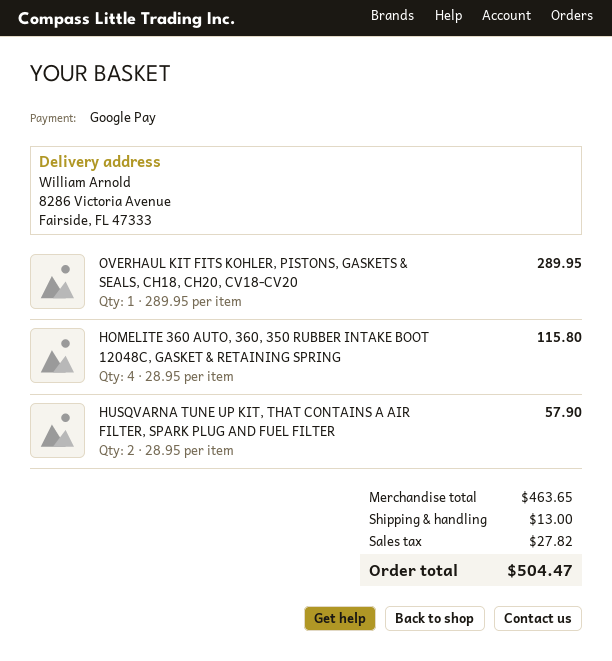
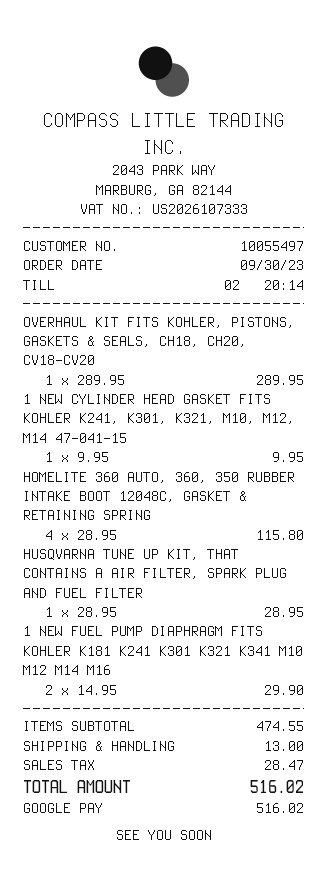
HUSQVARNA TUNE UP KIT, THAT CONTAINS A AIR FILTER, SPARK PLUG AND FUEL FILTER: 2 x 28.95 = 57.90 -> 1 x 28.95 = 28.95
1 NEW CYLINDER HEAD GASKET FITS KOHLER K241, K301, K321, M10, M12, M14 47-041-15: none -> 1 x 9.95 = 9.95
1 NEW FUEL PUMP DIAPHRAGM FITS KOHLER K181 K241 K301 K321 K341 M10 M12 M14 M16: none -> 2 x 14.95 = 29.90
subtotal: 463.65 -> 474.55
tax: 27.82 -> 28.47
total: 504.47 -> 516.02

